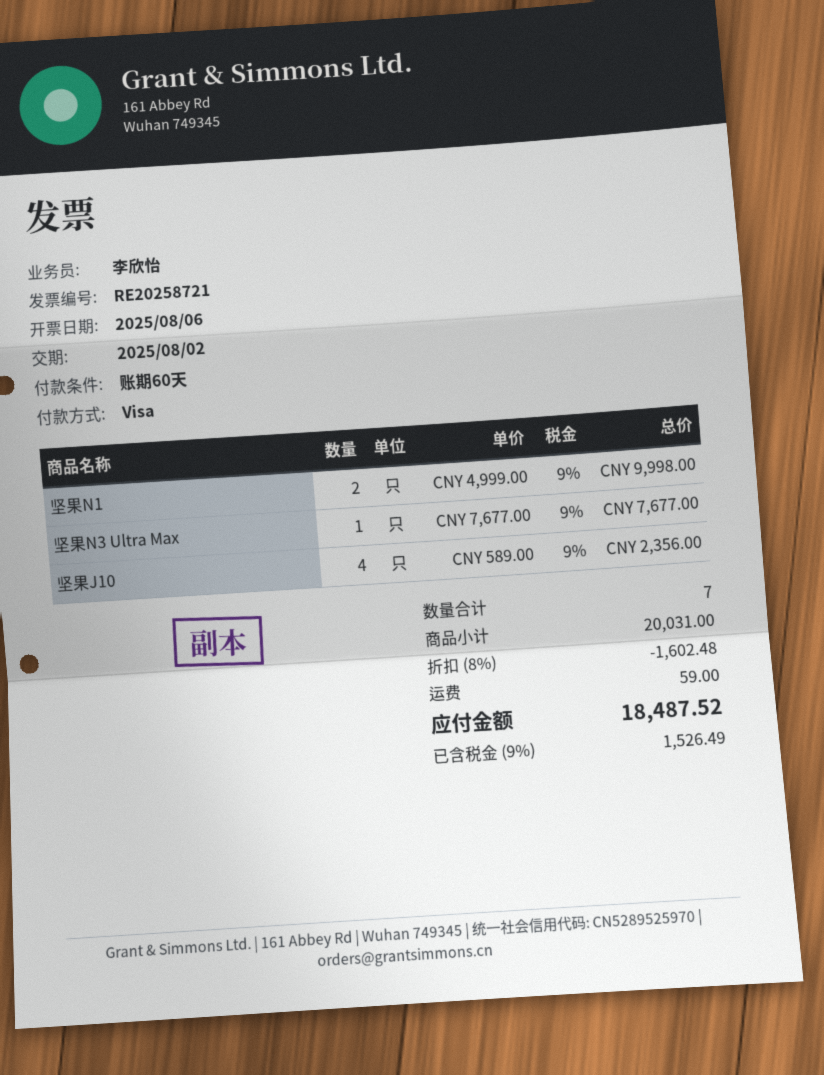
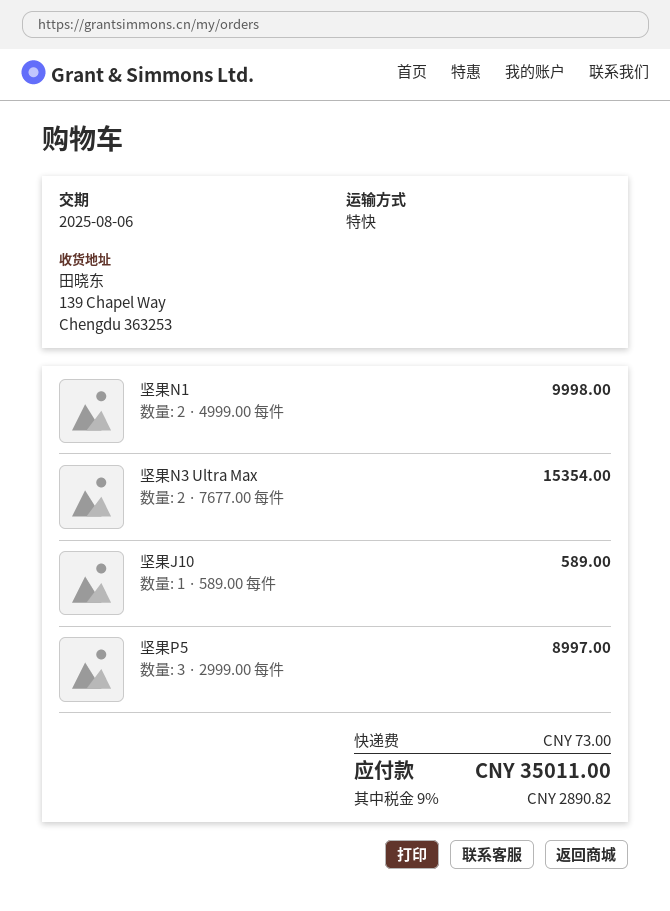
delivery date: 2025-08-02 -> 2025-08-06
坚果N3 Ultra Max: 1 x 7677.00 = 7677.00 -> 2 x 7677.00 = 15354.00
坚果J10: 4 x 589.00 = 2356.00 -> 1 x 589.00 = 589.00
坚果P5: none -> 3 x 2999.00 = 8997.00
discount: 8% = 1602.48 -> none
shipping: 59.00 -> 73.00
tax: 9% = 1526.49 -> 9% = 2890.82
total: 18487.52 -> 35011.00

